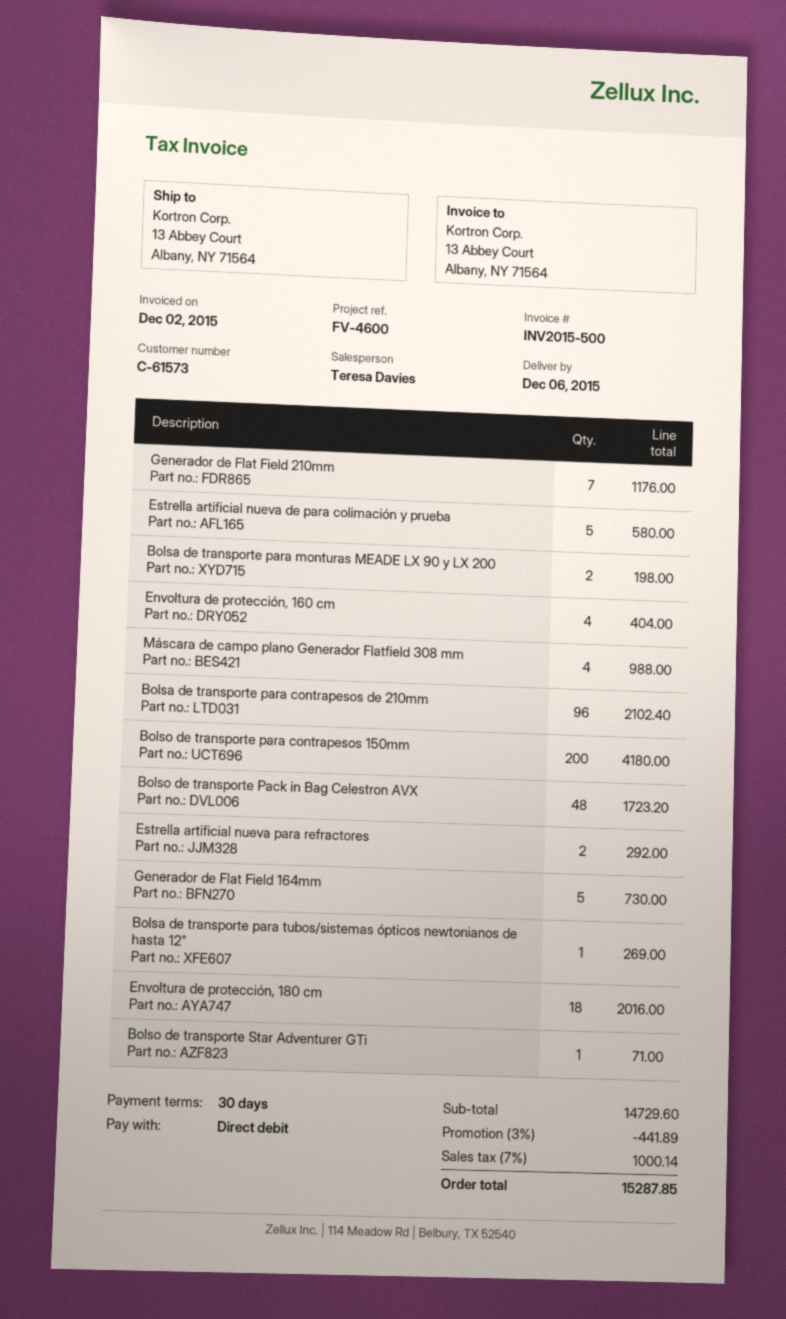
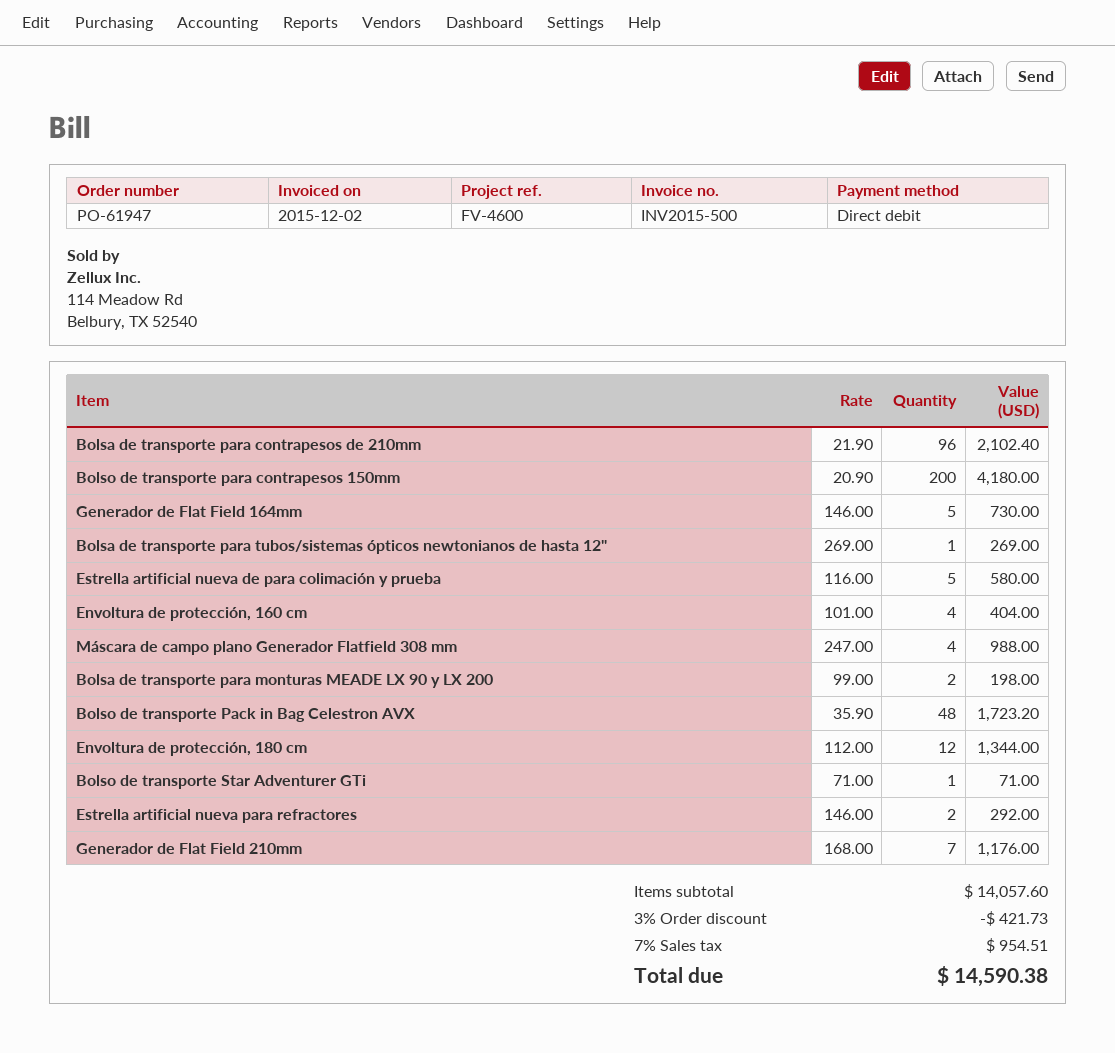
Envoltura de protección, 180 cm: 18 for 2016.00 -> 12 for 1344.00
subtotal: 14729.60 -> 14057.60
discount: 3% = 441.89 -> 3% = 421.73
tax: 7% = 1000.14 -> 7% = 954.51
total: 15287.85 -> 14590.38

